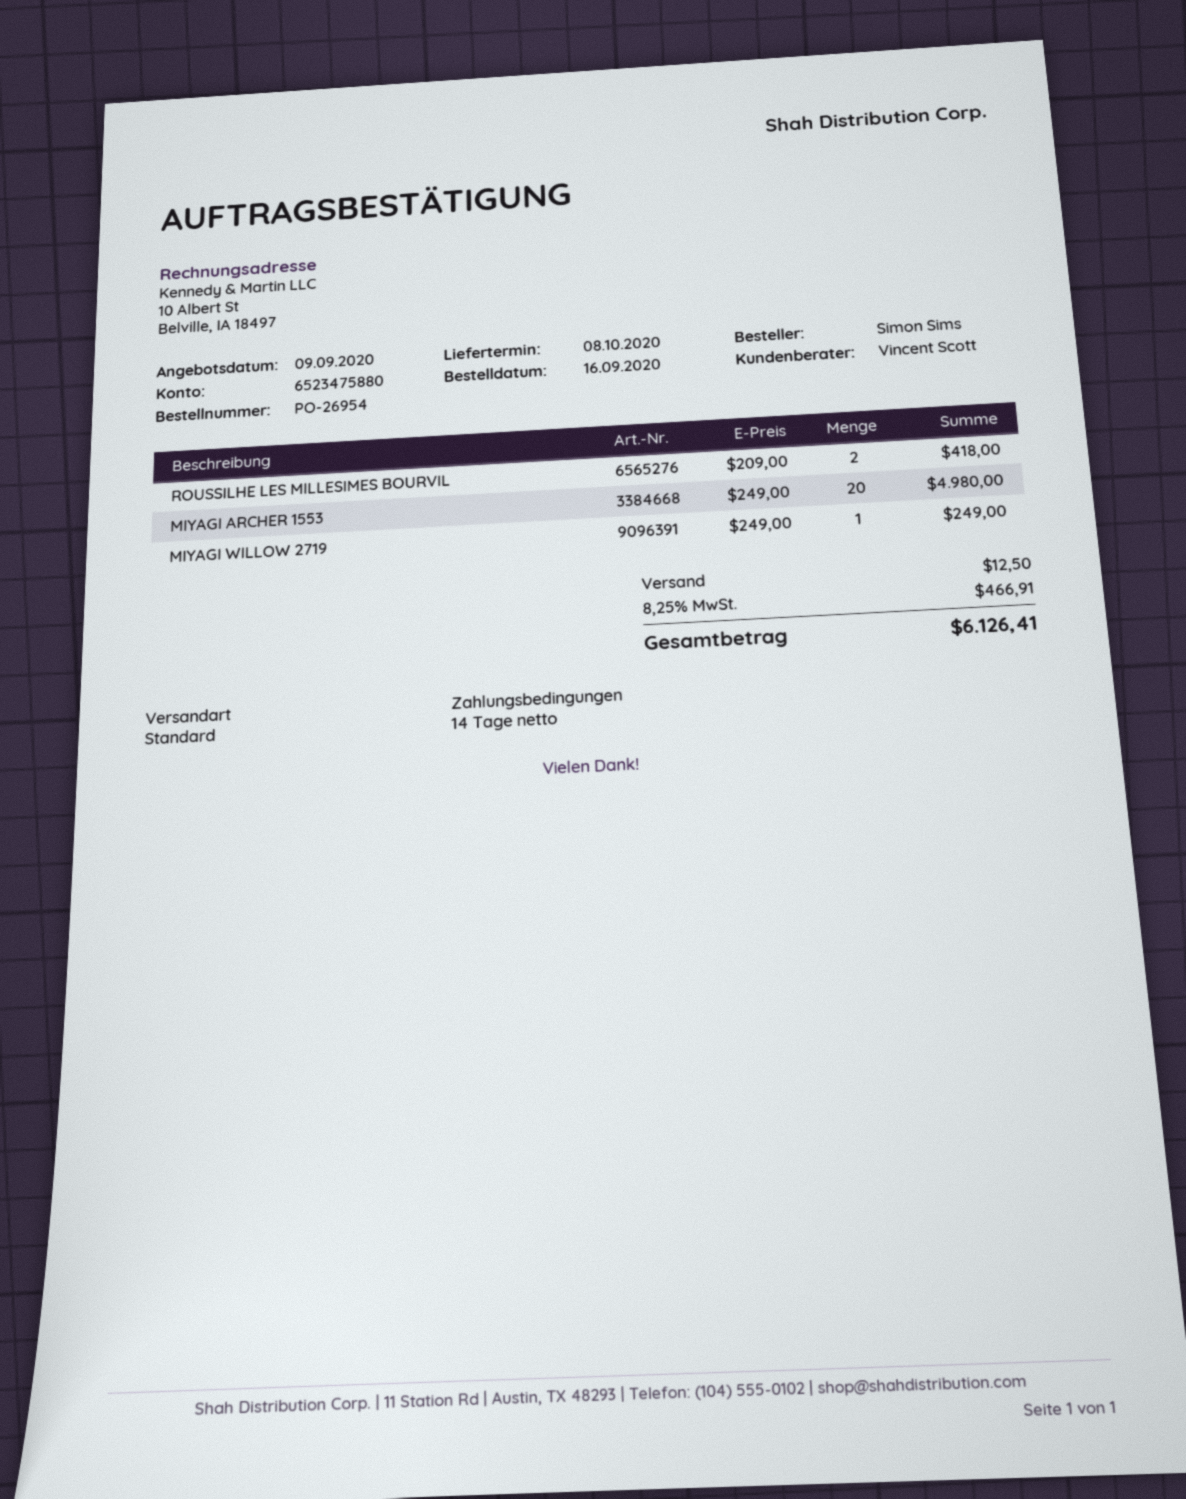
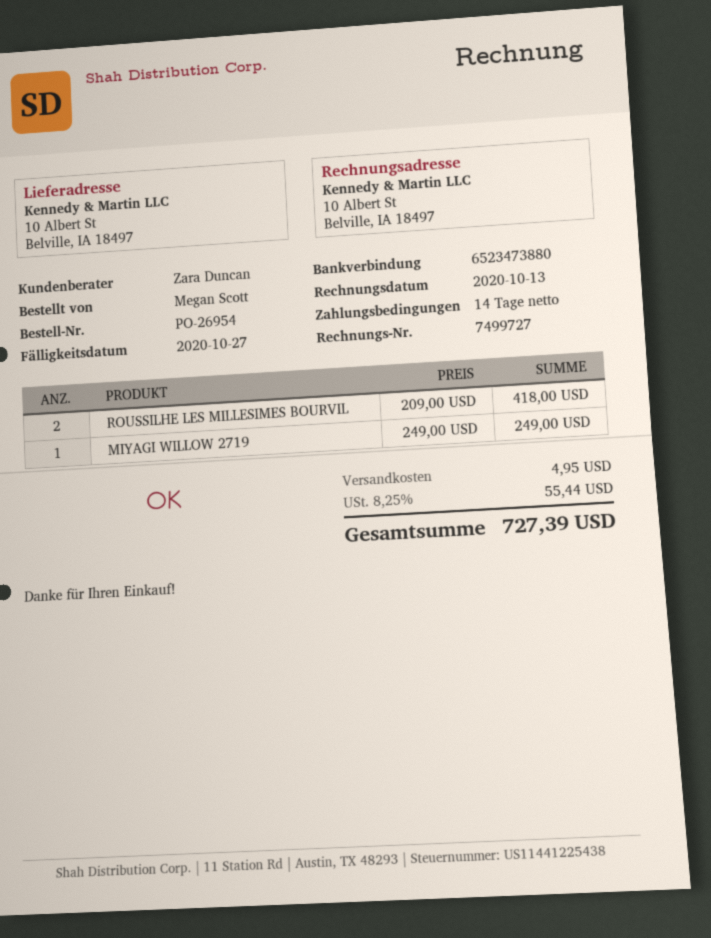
ordered by: Simon Sims -> Megan Scott
sales rep: Vincent Scott -> Zara Duncan
bank account: 6523475880 -> 6523473880
MIYAGI ARCHER 1553: 20 x 249.00 = 4980.00 -> none
shipping: 12.50 -> 4.95
tax: 8.25% = 466.91 -> 8.25% = 55.44
total: 6126.41 -> 727.39

